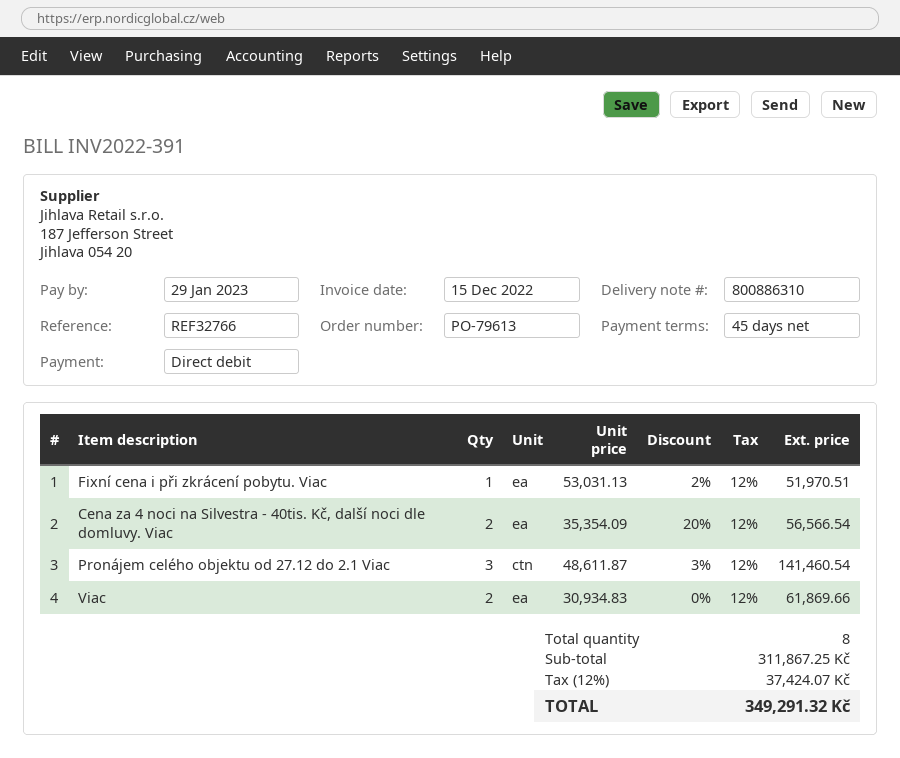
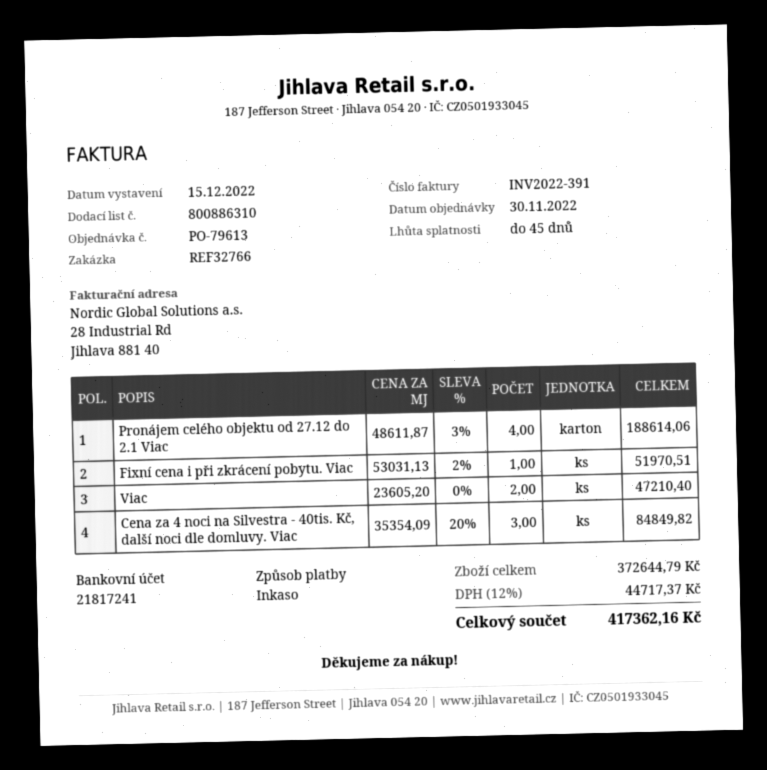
Cena za 4 noci na Silvestra - 40tis. Kč, další noci dle domluvy. Viac: 2 x 35354.09 - 20% = 56566.54 -> 3 x 35354.09 - 20% = 84849.82
Pronájem celého objektu od 27.12 do 2.1 Viac: 3 x 48611.87 - 3% = 141460.54 -> 4 x 48611.87 - 3% = 188614.06
Viac: 2 x 30934.83 = 61869.66 -> 2 x 23605.20 = 47210.40
subtotal: 311867.25 -> 372644.79
tax: 12% = 37424.07 -> 12% = 44717.37
total: 349291.32 -> 417362.16

